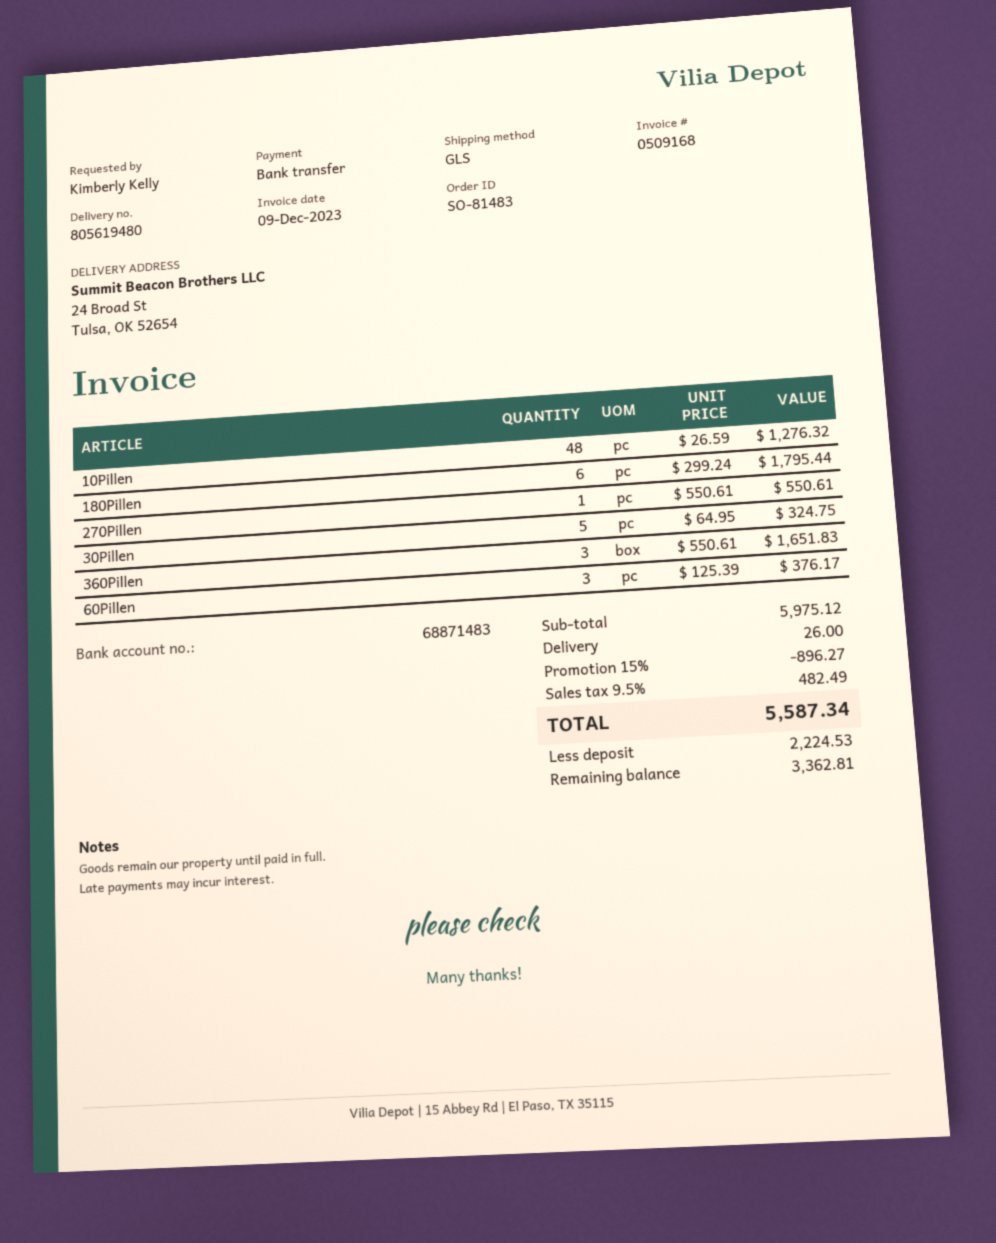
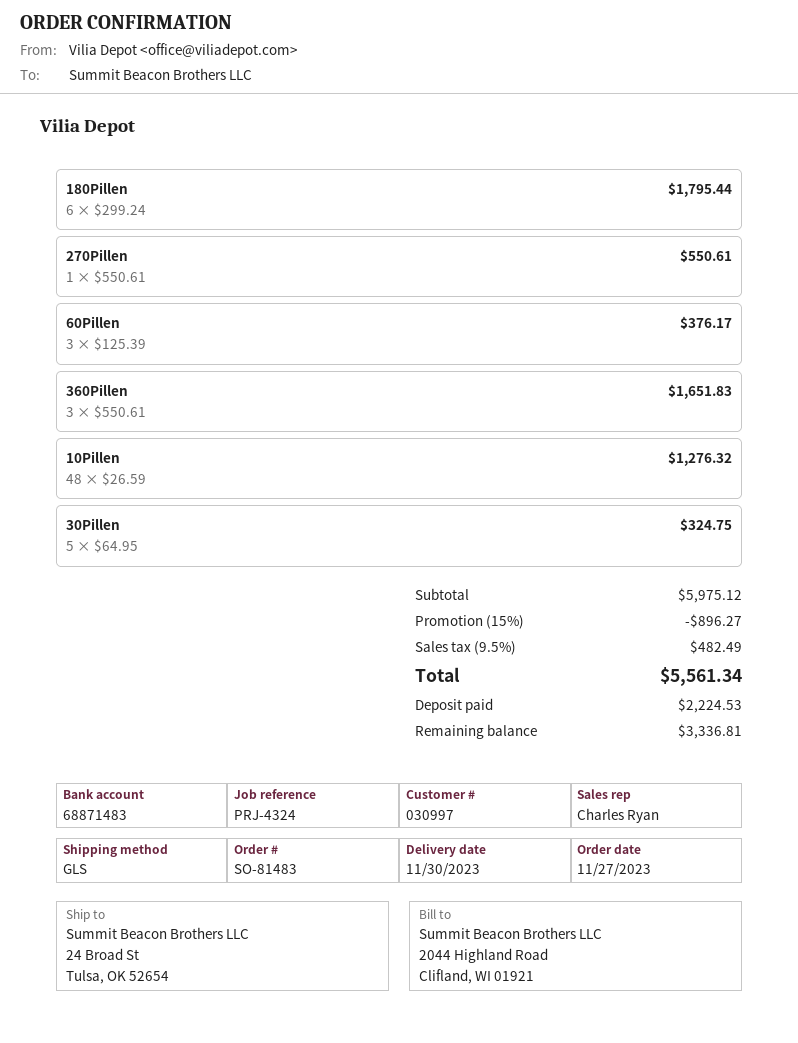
shipping: 26.00 -> none
total: 5587.34 -> 5561.34
balance: 3362.81 -> 3336.81

